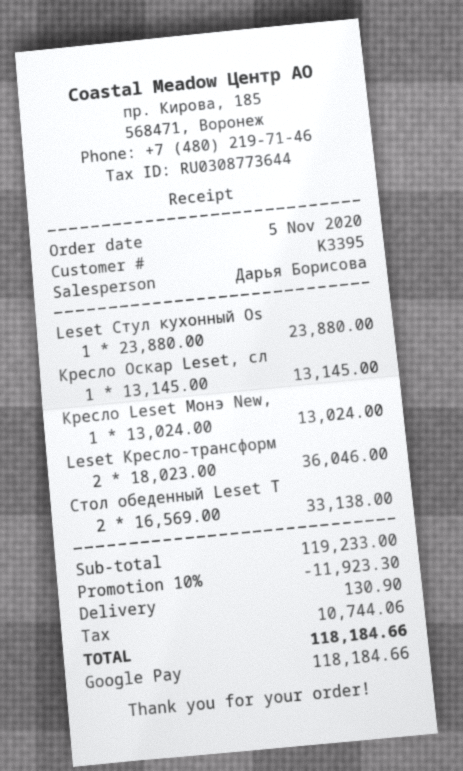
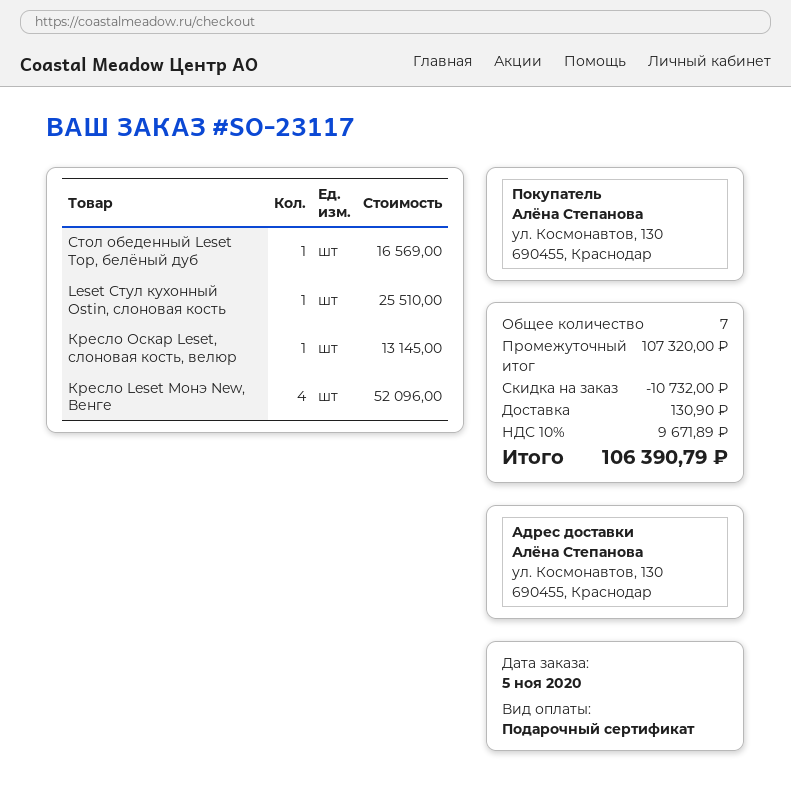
payment method: Google Pay -> gift card
Leset Стул кухонный Os: 1 for 23880.00 -> 1 for 25510.00
Кресло Leset Монэ New,: 1 for 13024.00 -> 4 for 52096.00
Leset Кресло-трансформ: 2 for 36046.00 -> none
Стол обеденный Leset Т: 2 for 33138.00 -> 1 for 16569.00
subtotal: 119233.00 -> 107320.00
discount: 11923.30 -> 10732.00
tax: 10744.06 -> 9671.89
total: 118184.66 -> 106390.79

